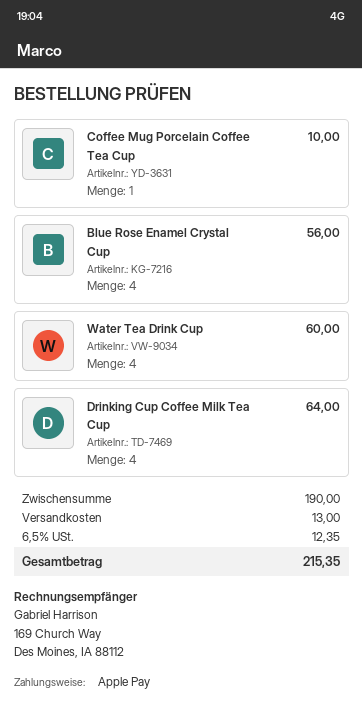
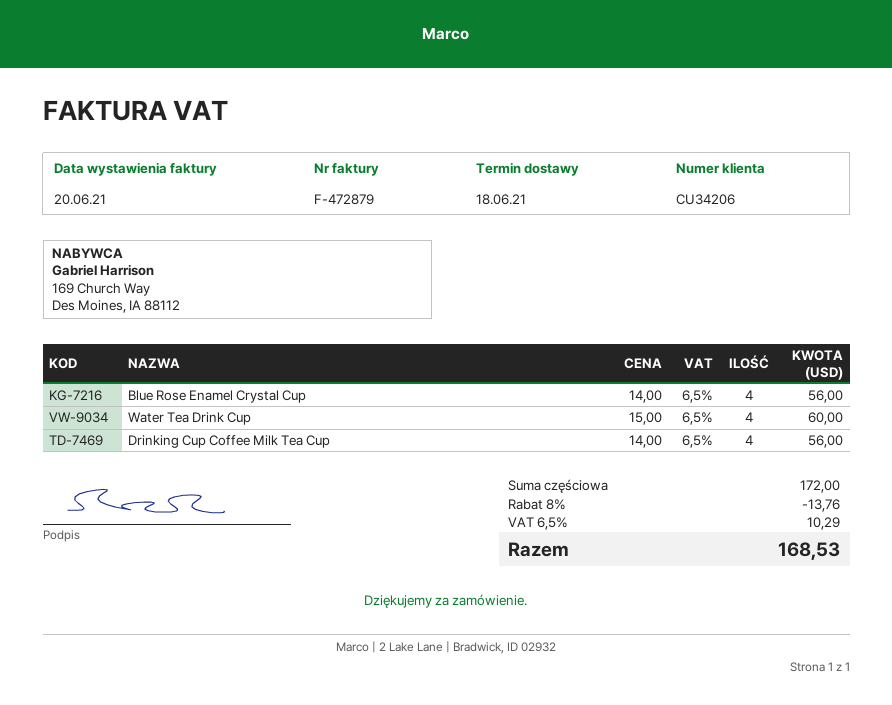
Coffee Mug Porcelain Coffee Tea Cup: 1 for 10.00 -> none
Drinking Cup Coffee Milk Tea Cup: 4 for 64.00 -> 4 for 56.00
subtotal: 190.00 -> 172.00
discount: none -> 8% = 13.76
shipping: 13.00 -> none
tax: 6.5% = 12.35 -> 6.5% = 10.29
total: 215.35 -> 168.53

